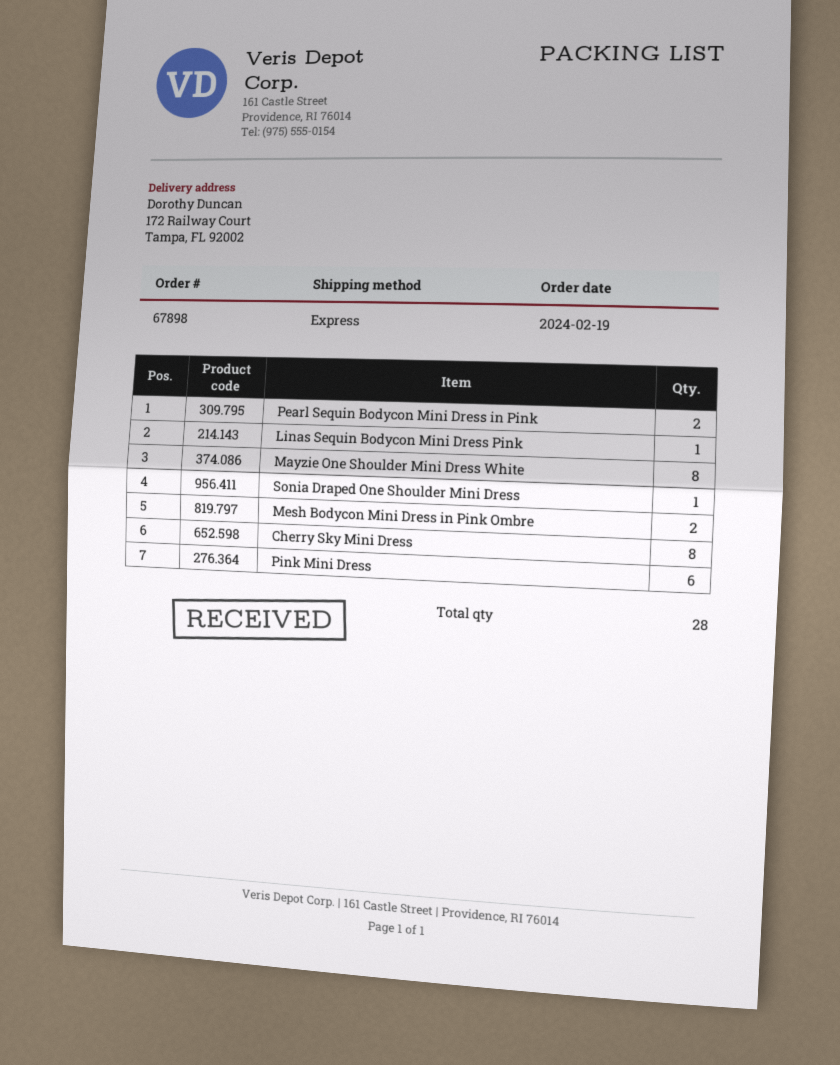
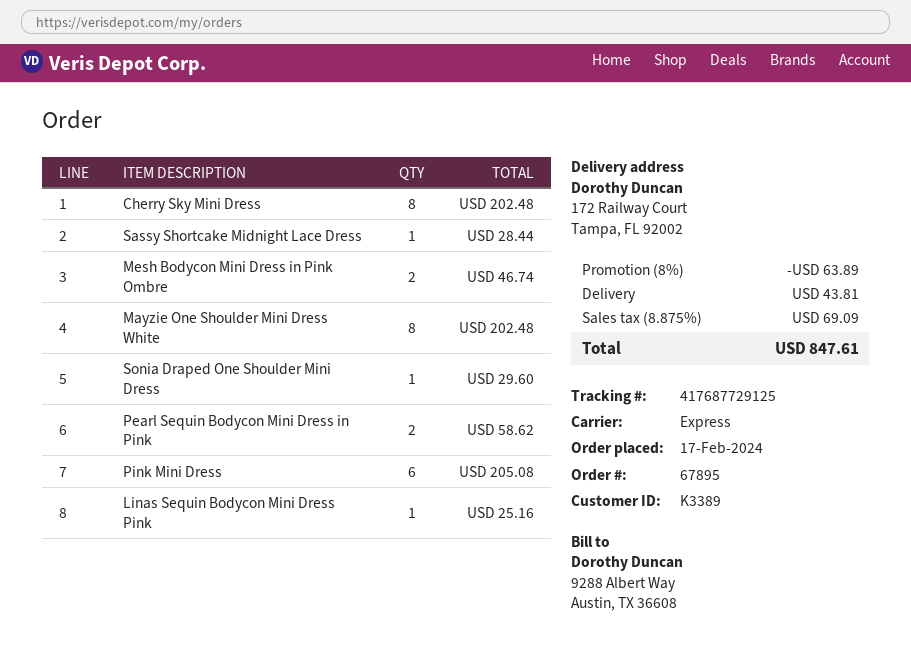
order number: 67898 -> 67895
order date: 2024-02-19 -> 2024-02-17
Sassy Shortcake Midnight Lace Dress: none -> 1

